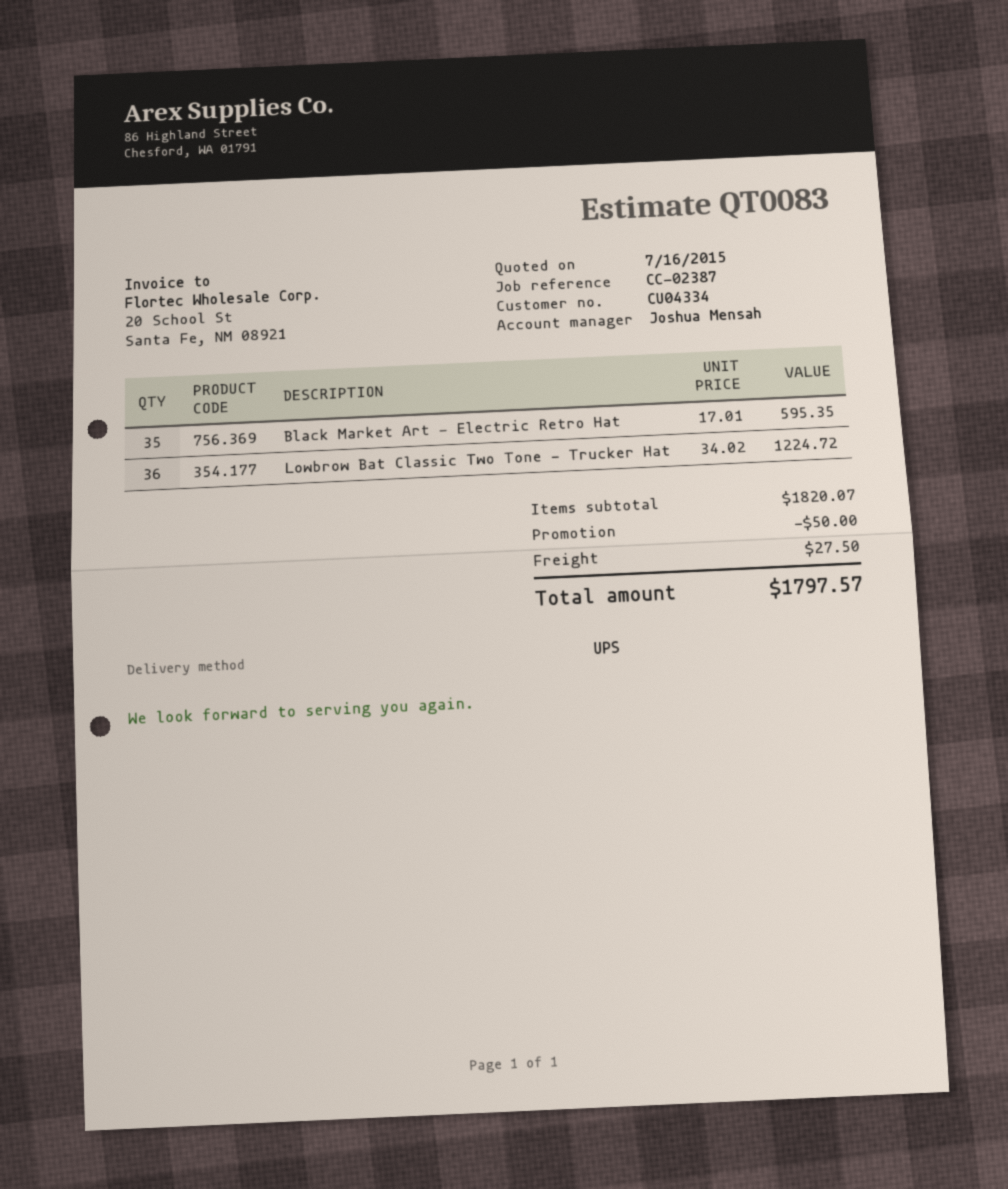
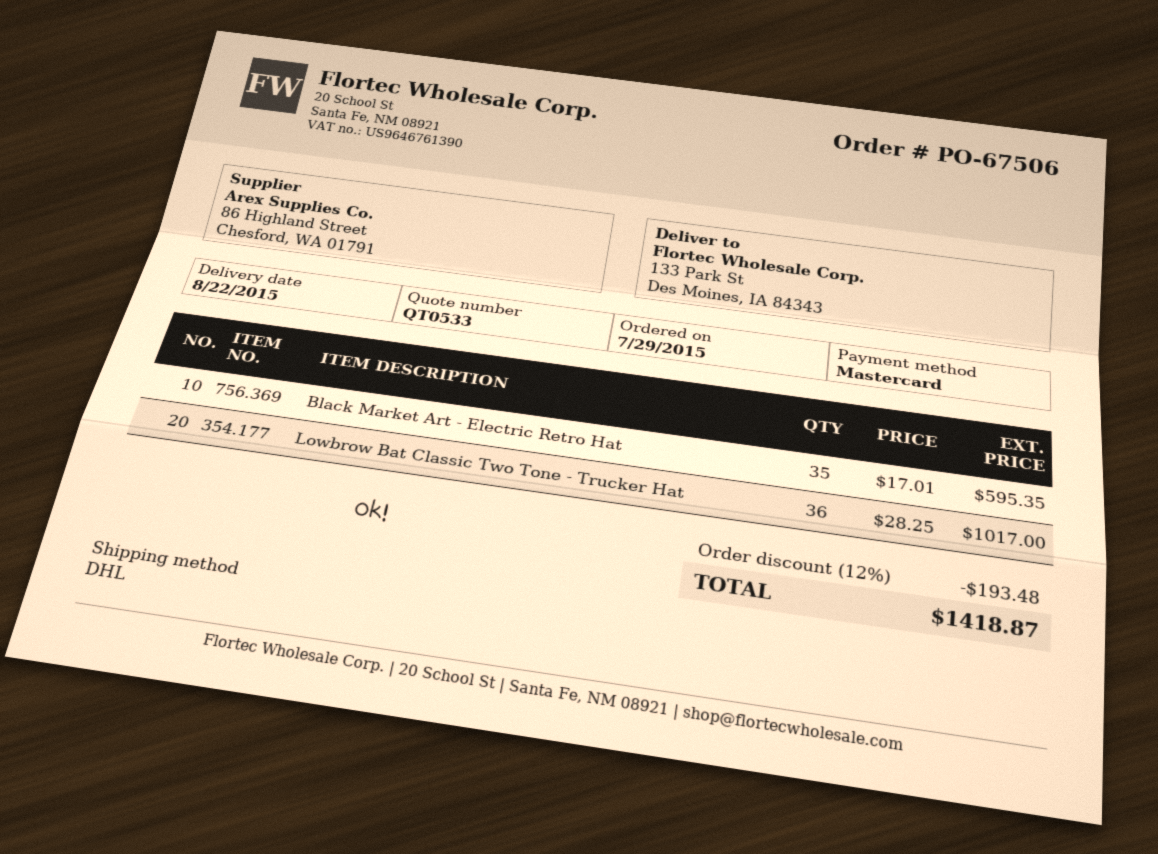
quote number: QT0083 -> QT0533
shipping method: UPS -> DHL
Lowbrow Bat Classic Two Tone - Trucker Hat: 36 x 34.02 = 1224.72 -> 36 x 28.25 = 1017.00
discount: 50.00 -> 193.48
shipping: 27.50 -> none
total: 1797.57 -> 1418.87

